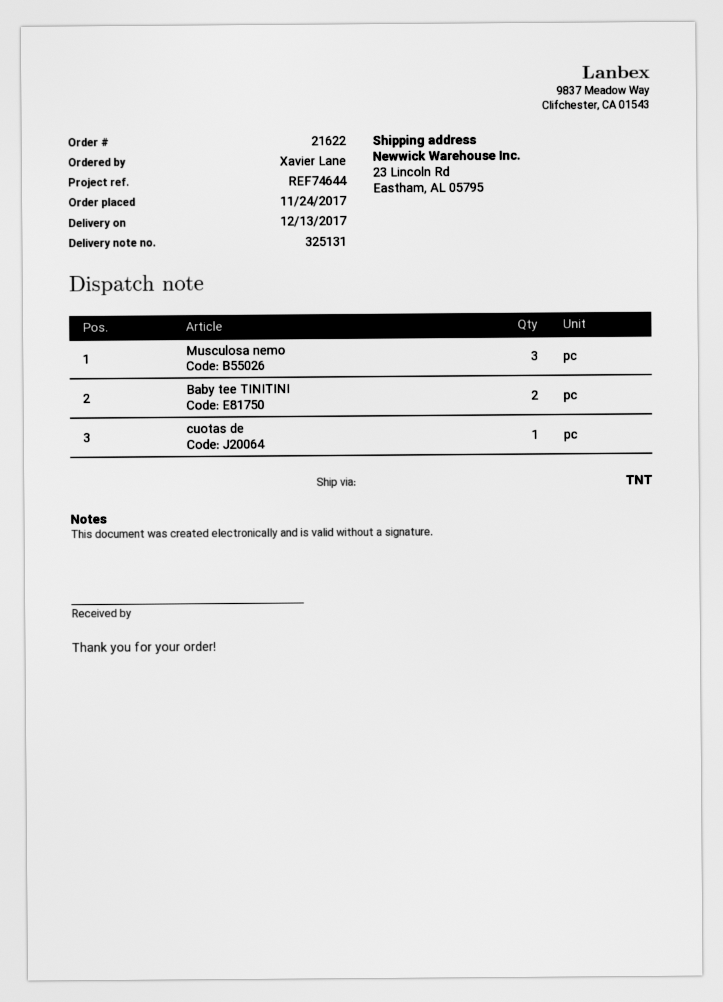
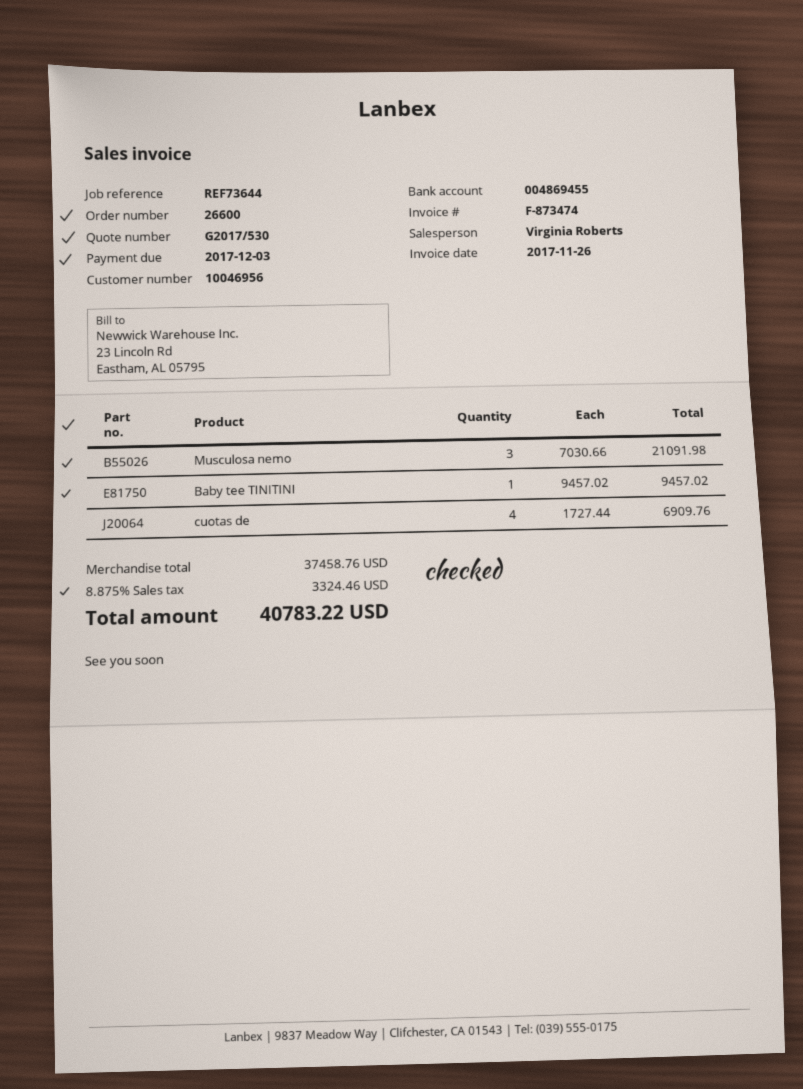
order number: 21622 -> 26600
reference: REF74644 -> REF73644
Baby tee TINITINI: 2 -> 1
cuotas de: 1 -> 4

